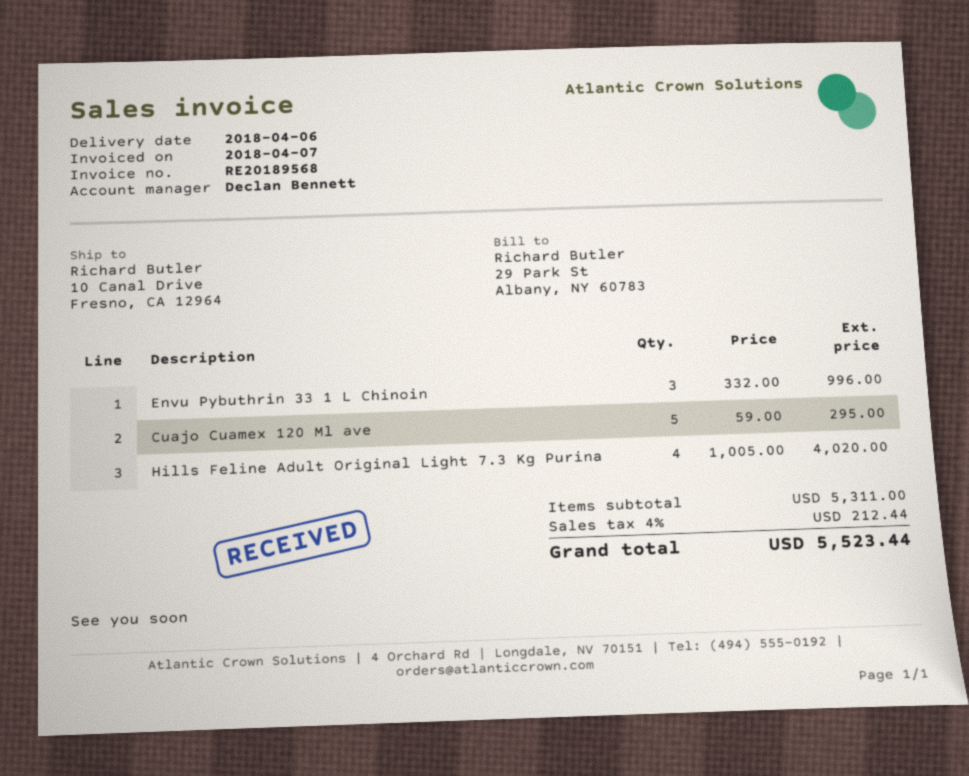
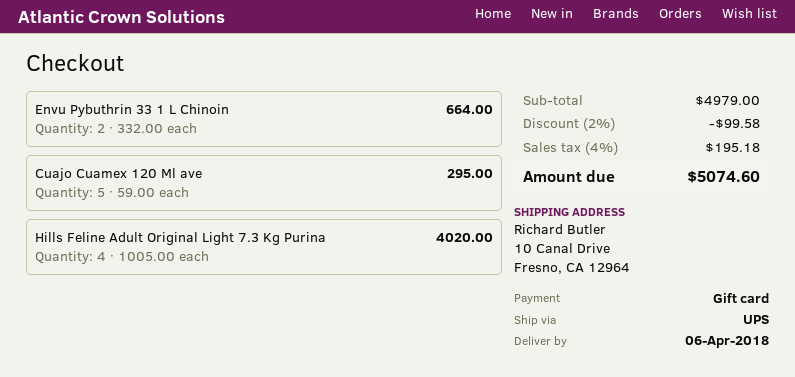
Envu Pybuthrin 33 1 L Chinoin: 3 x 332.00 = 996.00 -> 2 x 332.00 = 664.00
subtotal: 5311.00 -> 4979.00
discount: none -> 2% = 99.58
tax: 4% = 212.44 -> 4% = 195.18
total: 5523.44 -> 5074.60

